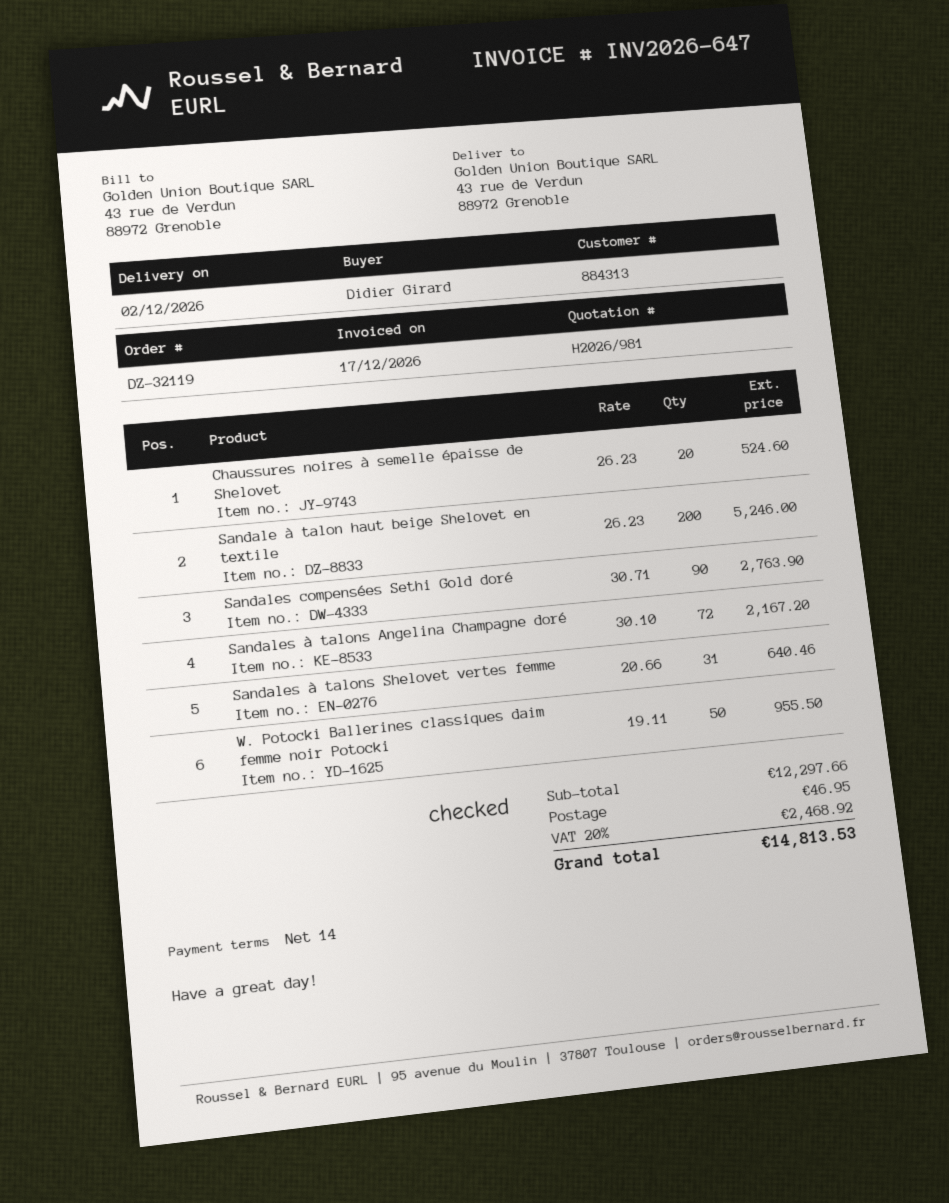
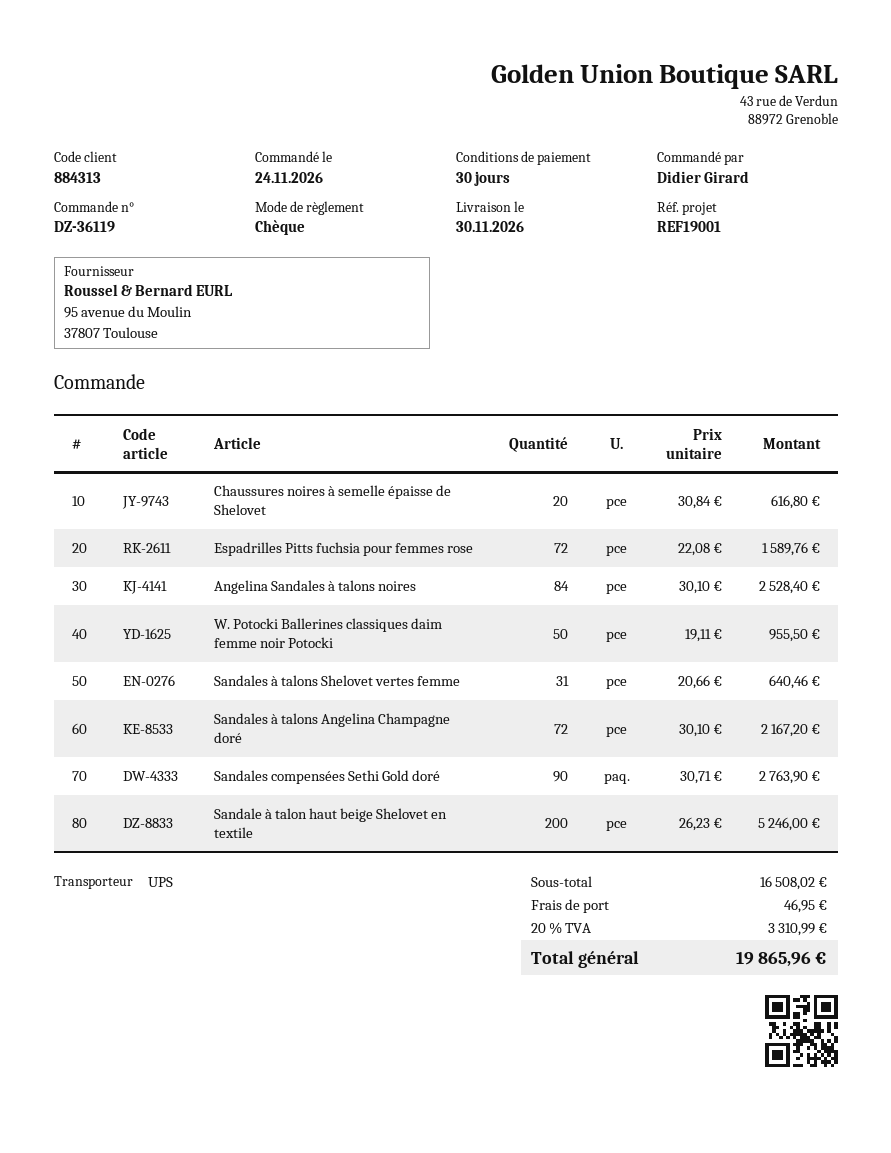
order number: DZ-32119 -> DZ-36119
delivery date: 2026-12-02 -> 2026-11-30
payment terms: 14 days -> 30 days
Chaussures noires à semelle épaisse de Shelovet: 20 x 26.23 = 524.60 -> 20 x 30.84 = 616.80
Espadrilles Pitts fuchsia pour femmes rose: none -> 72 x 22.08 = 1589.76
Angelina Sandales à talons noires: none -> 84 x 30.10 = 2528.40
subtotal: 12297.66 -> 16508.02
tax: 20% = 2468.92 -> 20% = 3310.99
total: 14813.53 -> 19865.96

